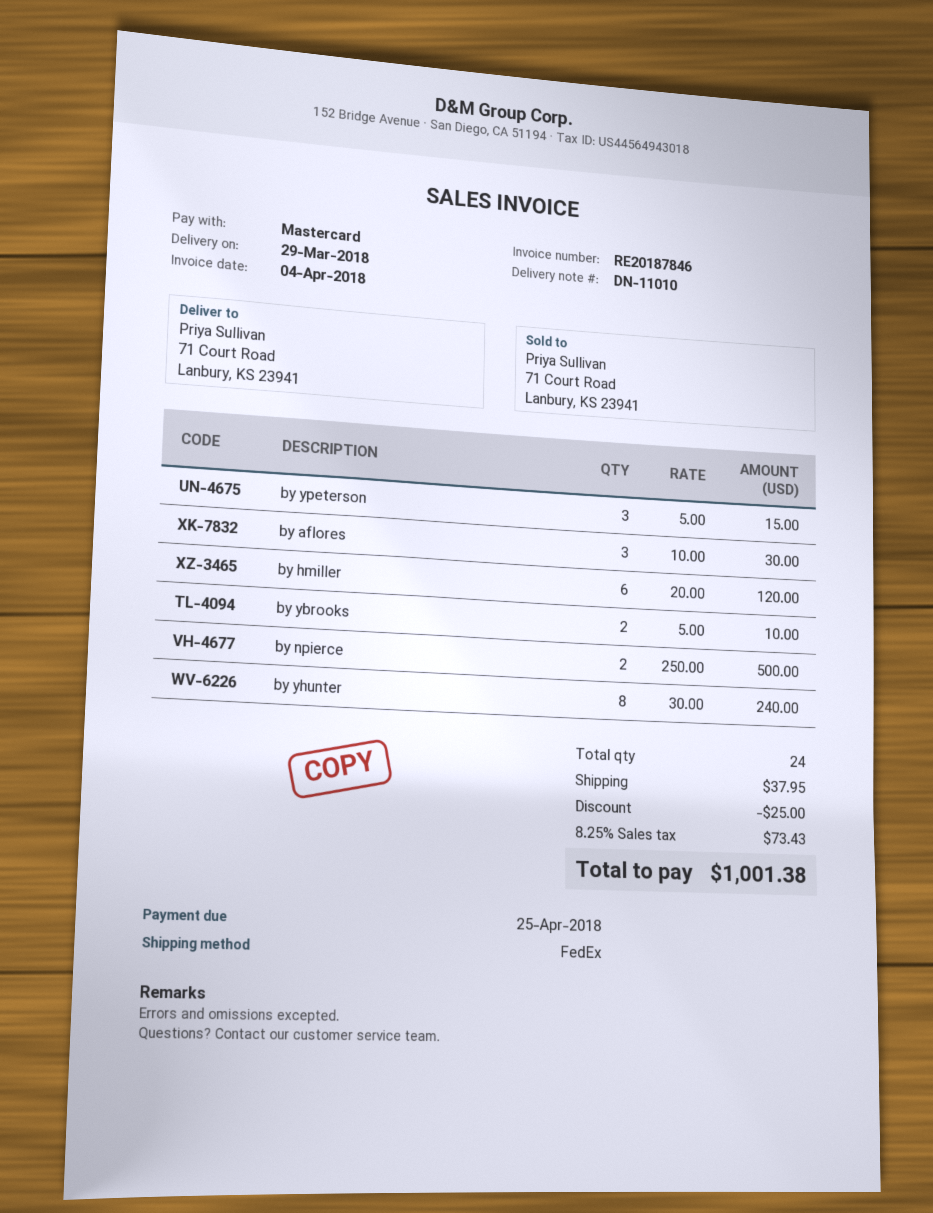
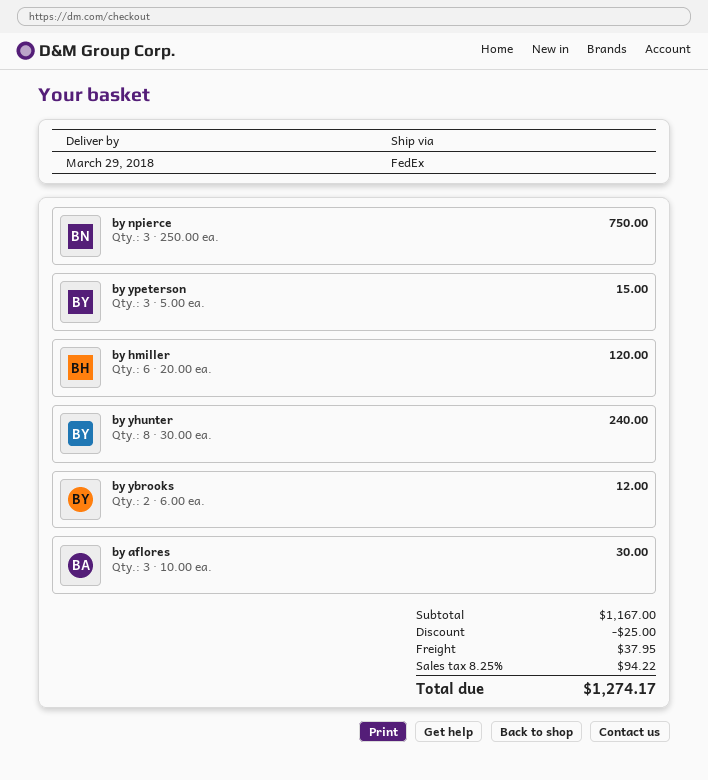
by ybrooks: 2 x 5.00 = 10.00 -> 2 x 6.00 = 12.00
by npierce: 2 x 250.00 = 500.00 -> 3 x 250.00 = 750.00
tax: 8.25% = 73.43 -> 8.25% = 94.22
total: 1001.38 -> 1274.17

